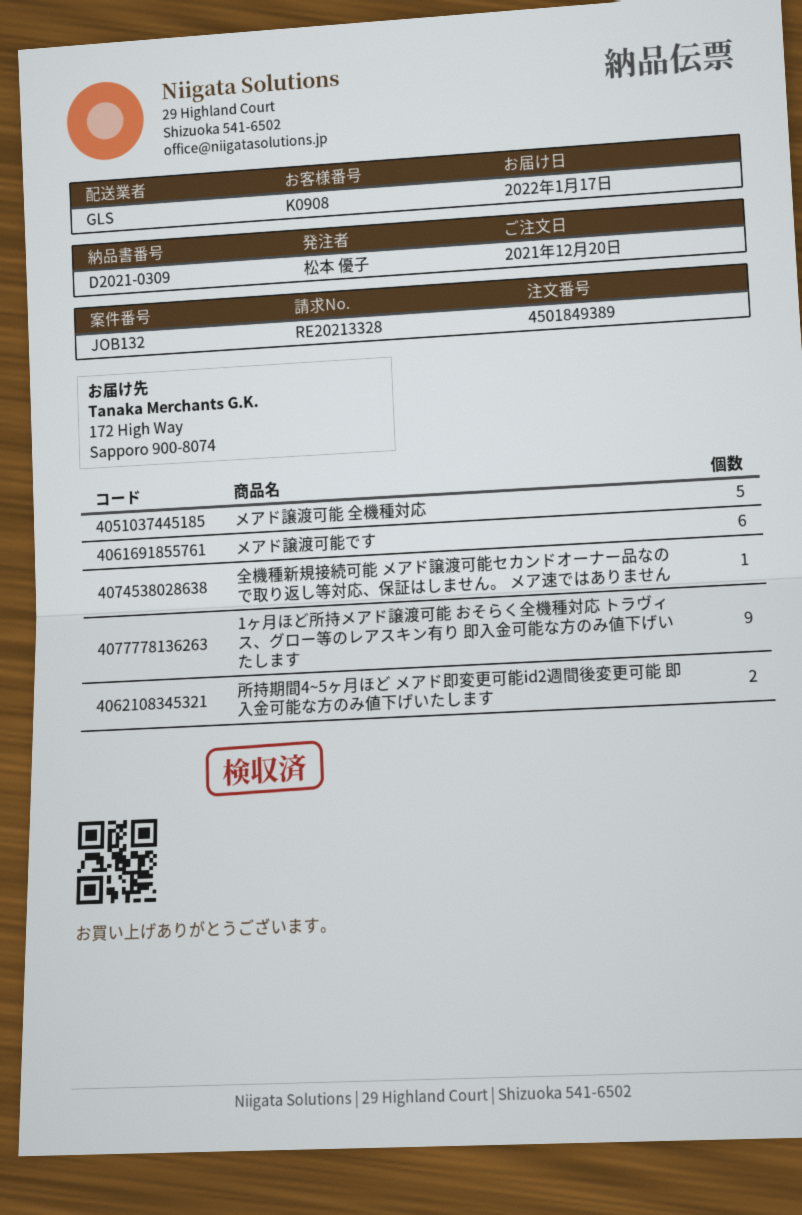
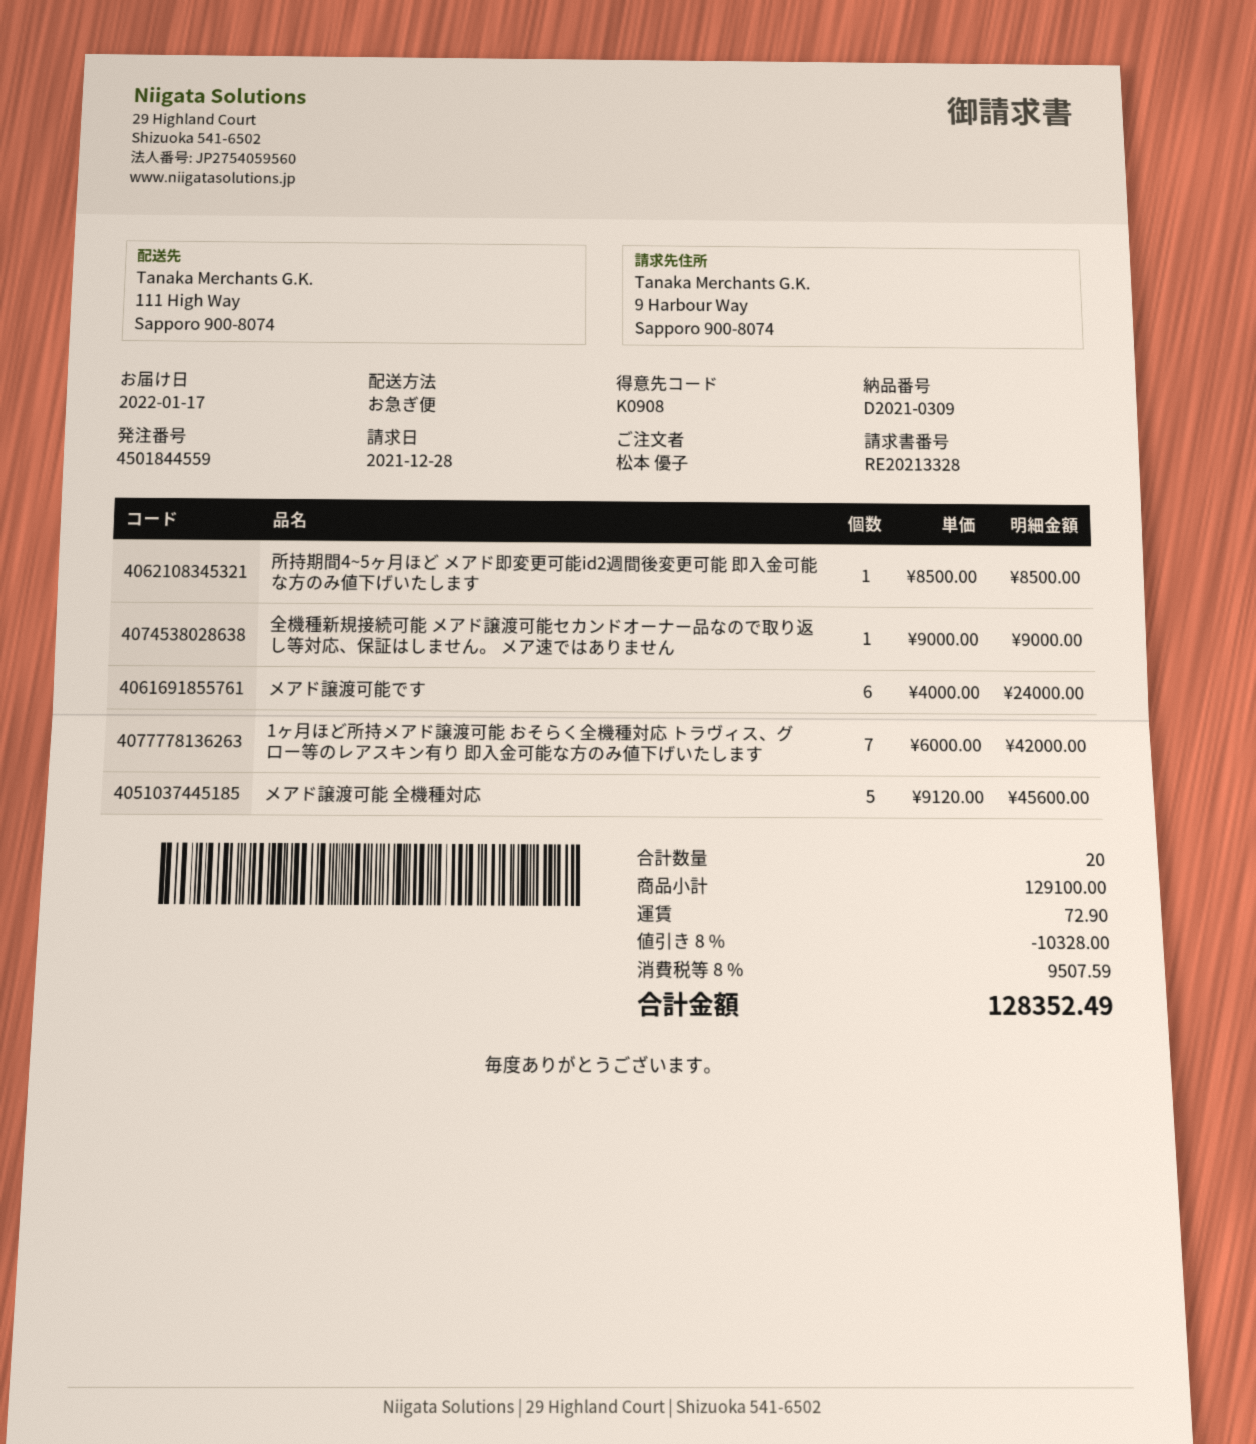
order number: 4501849389 -> 4501844559
shipping method: GLS -> express
ship to: 172 High Way, Sapporo 900-8074 -> 111 High Way, Sapporo 900-8074
1ヶ月ほど所持メアド譲渡可能 おそらく全機種対応 トラヴィス、グロー等のレアスキン有り 即入金可能な方のみ値下げいたします: 9 -> 7
所持期間4~5ヶ月ほど メアド即変更可能id2週間後変更可能 即入金可能な方のみ値下げいたします: 2 -> 1

